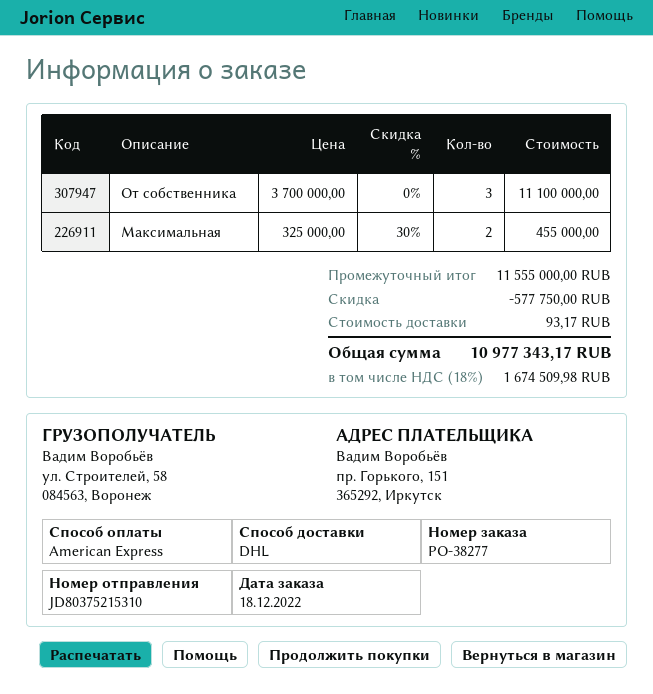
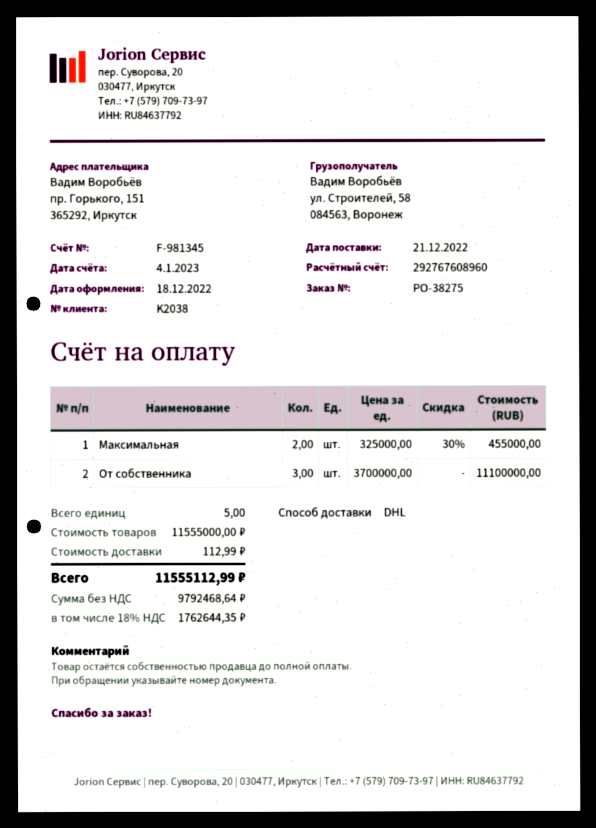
order number: PO-38277 -> PO-38275
discount: 577750.00 -> none
shipping: 93.17 -> 112.99
tax: 18% = 1674509.98 -> 18% = 1762644.35
total: 10977343.17 -> 11555112.99

